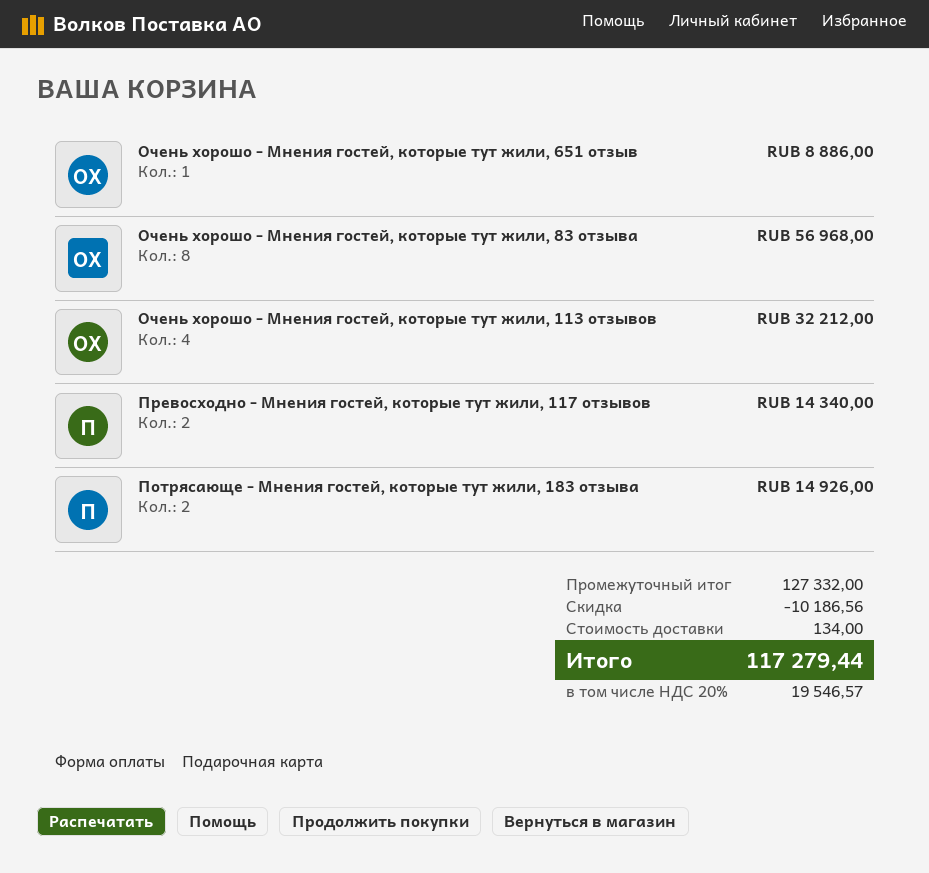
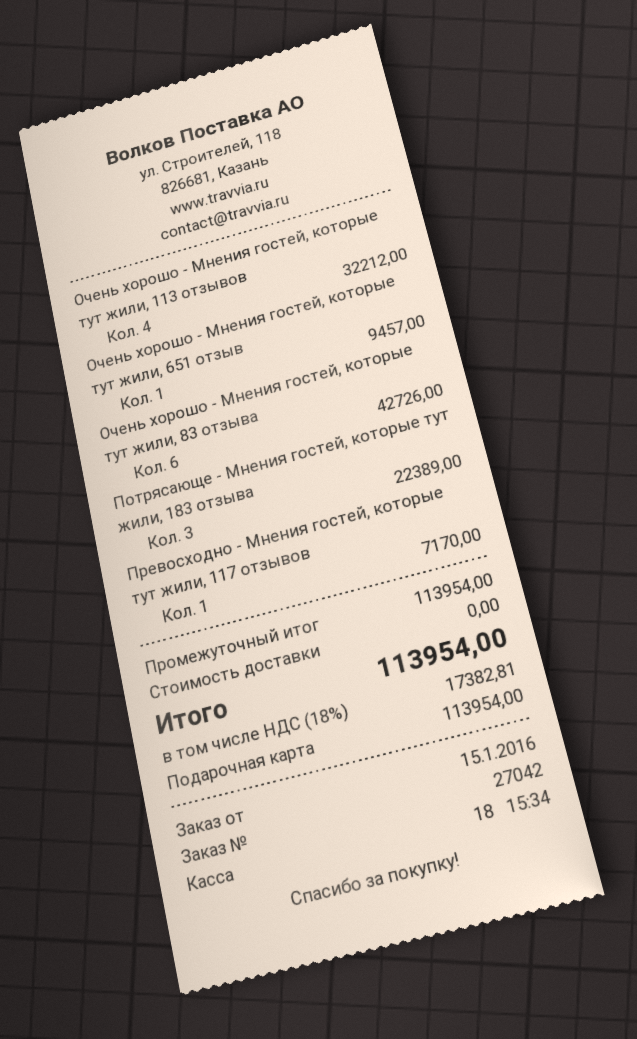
Очень хорошо - Мнения гостей, которые тут жили, 651 отзыв: 1 for 8886.00 -> 1 for 9457.00
Очень хорошо - Мнения гостей, которые тут жили, 83 отзыва: 8 for 56968.00 -> 6 for 42726.00
Превосходно - Мнения гостей, которые тут жили, 117 отзывов: 2 for 14340.00 -> 1 for 7170.00
Потрясающе - Мнения гостей, которые тут жили, 183 отзыва: 2 for 14926.00 -> 3 for 22389.00
subtotal: 127332.00 -> 113954.00
discount: 10186.56 -> none
shipping: 134.00 -> 0.00
tax: 20% = 19546.57 -> 18% = 17382.81
total: 117279.44 -> 113954.00

